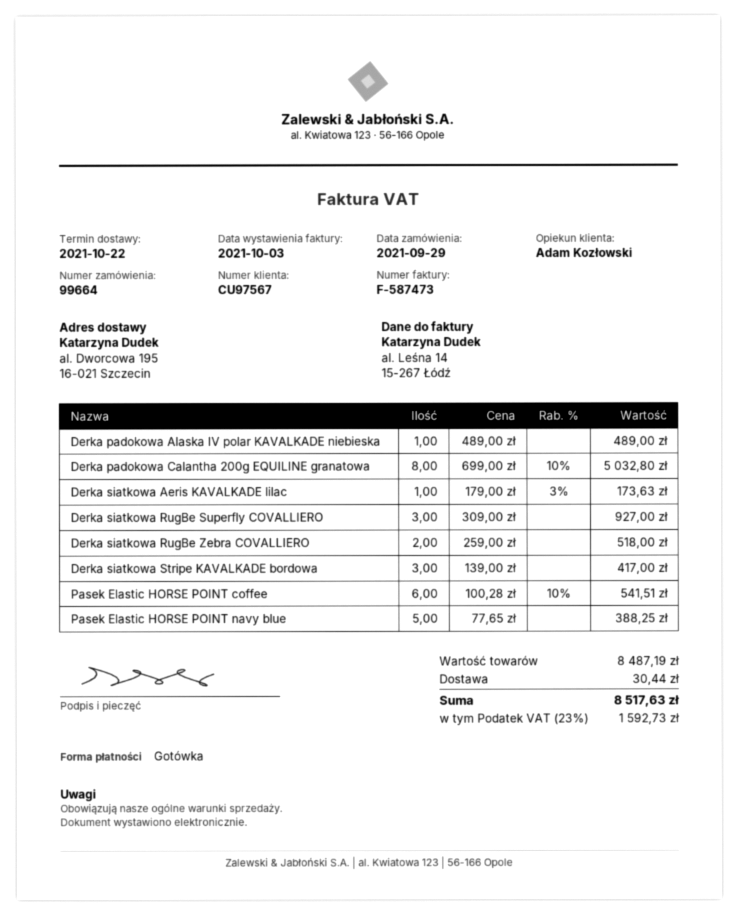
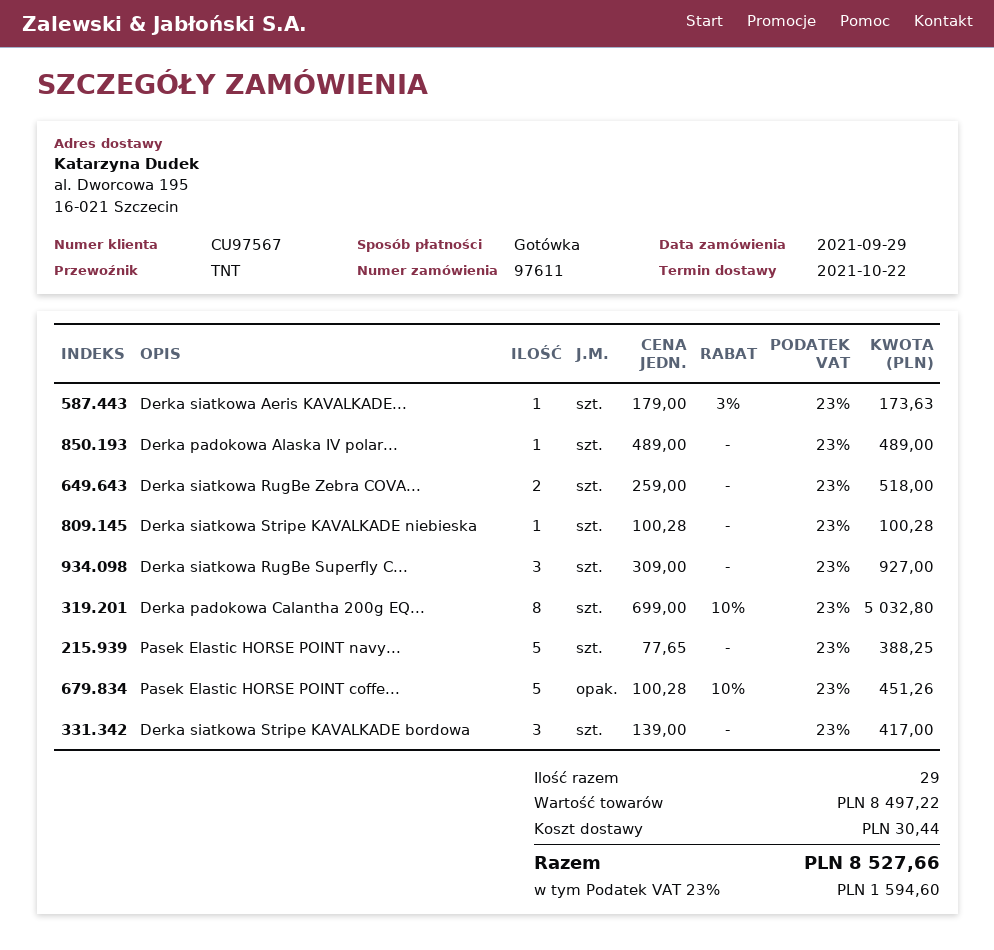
order number: 99664 -> 97611
Pasek Elastic HORSE POINT coffee: 6 x 100.28 - 10% = 541.51 -> 5 x 100.28 - 10% = 451.26
Derka siatkowa Stripe KAVALKADE niebieska: none -> 1 x 100.28 = 100.28
subtotal: 8487.19 -> 8497.22
tax: 23% = 1592.73 -> 23% = 1594.60
total: 8517.63 -> 8527.66

